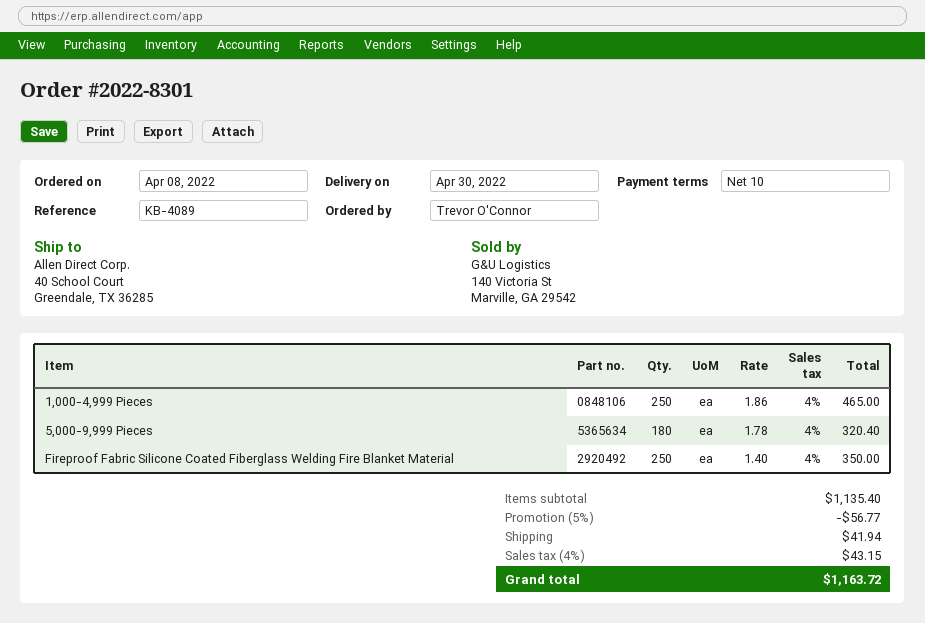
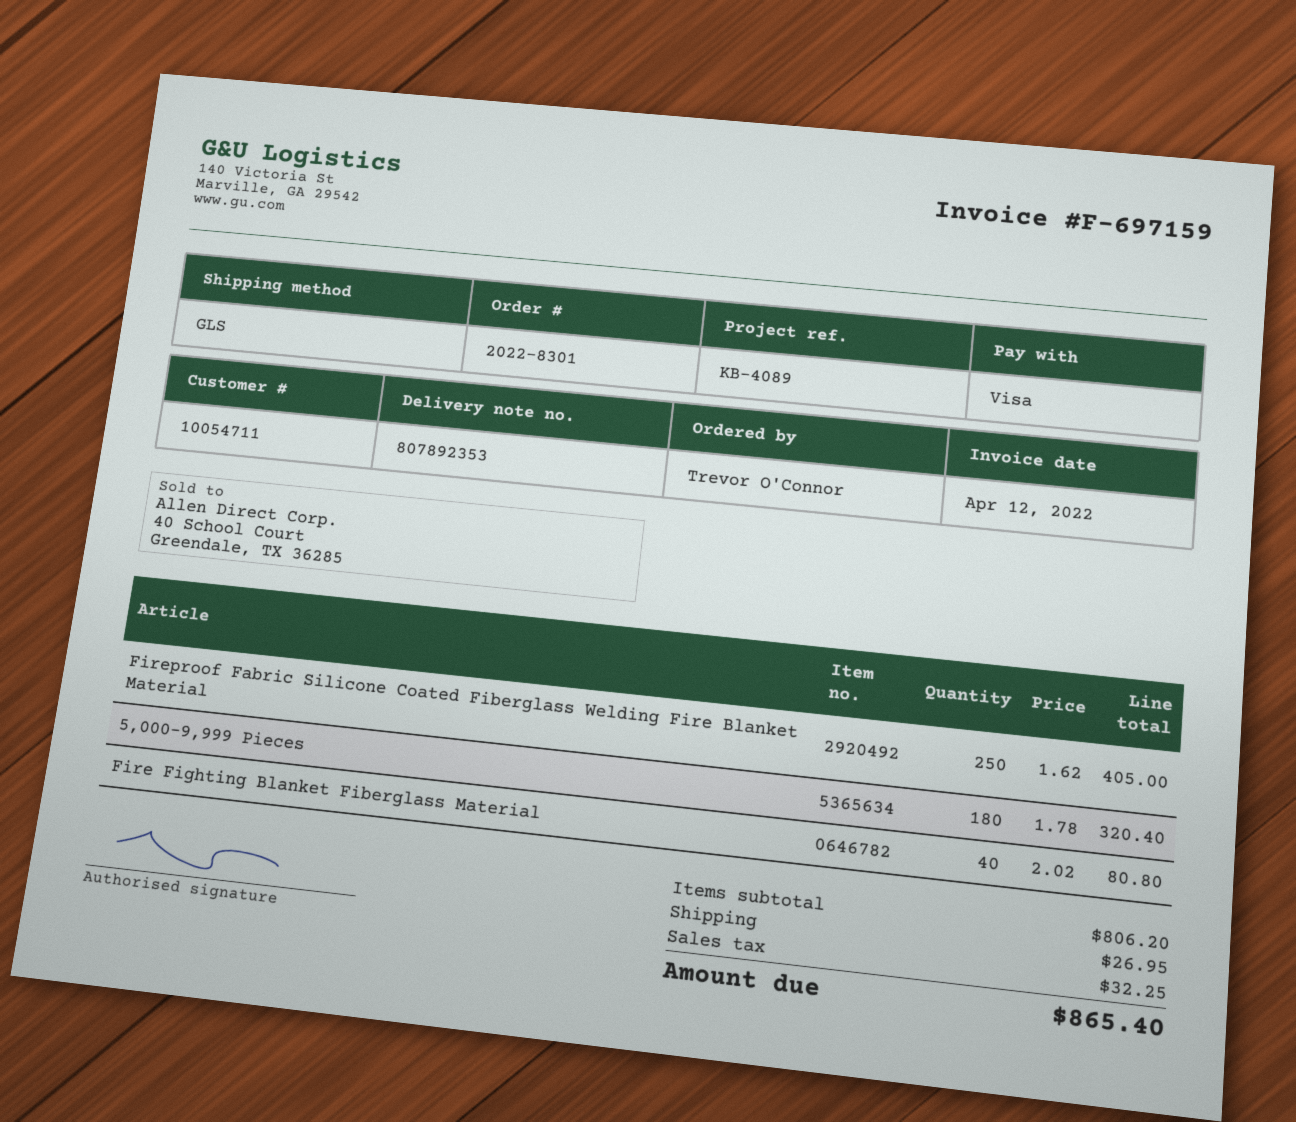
1,000-4,999 Pieces: 250 x 1.86 = 465.00 -> none
Fireproof Fabric Silicone Coated Fiberglass Welding Fire Blanket Material: 250 x 1.40 = 350.00 -> 250 x 1.62 = 405.00
Fire Fighting Blanket Fiberglass Material: none -> 40 x 2.02 = 80.80
subtotal: 1135.40 -> 806.20
discount: 5% = 56.77 -> none
shipping: 41.94 -> 26.95
tax: 43.15 -> 32.25
total: 1163.72 -> 865.40

